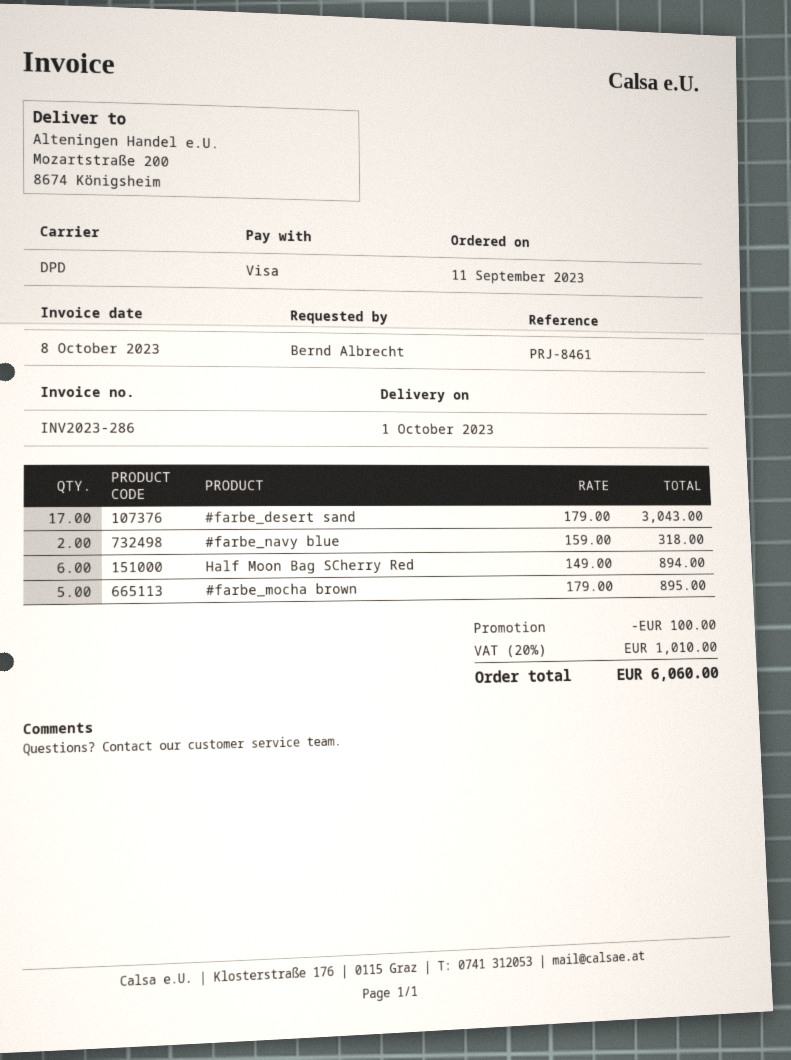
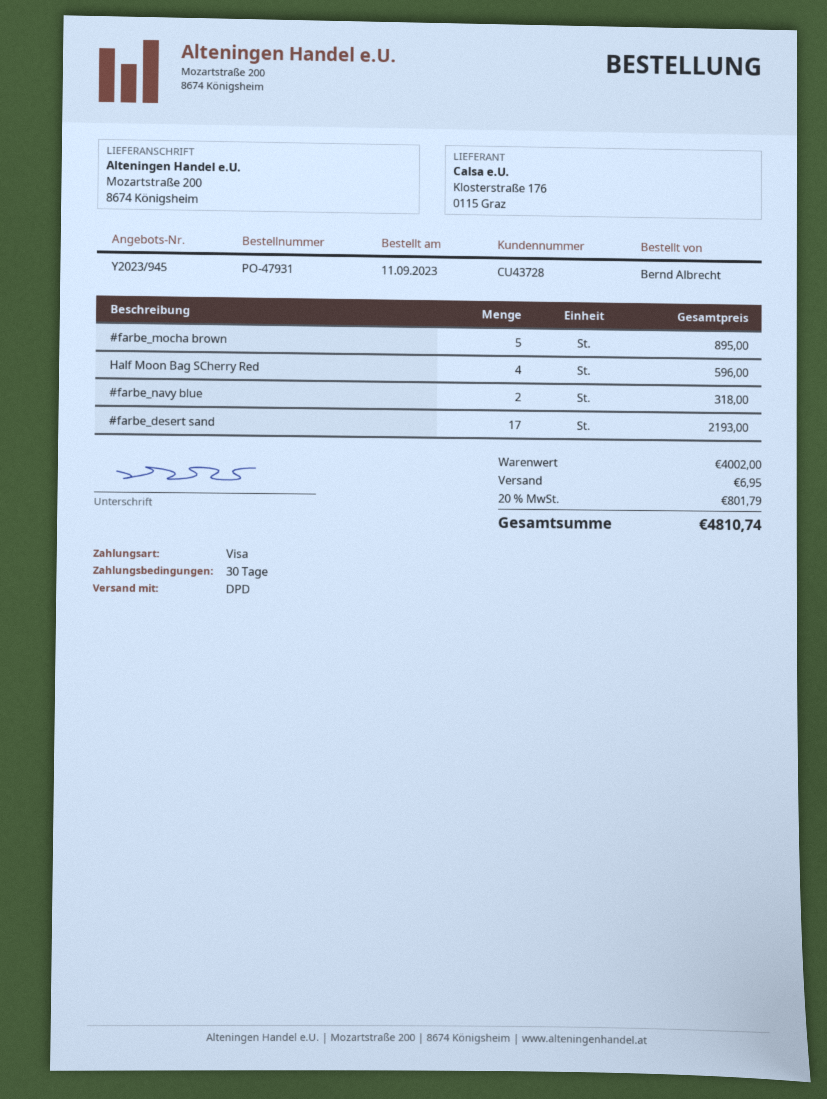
#farbe_desert sand: 17 for 3043.00 -> 17 for 2193.00
Half Moon Bag SCherry Red: 6 for 894.00 -> 4 for 596.00
discount: 100.00 -> none
shipping: none -> 6.95
tax: 20% = 1010.00 -> 20% = 801.79
total: 6060.00 -> 4810.74

